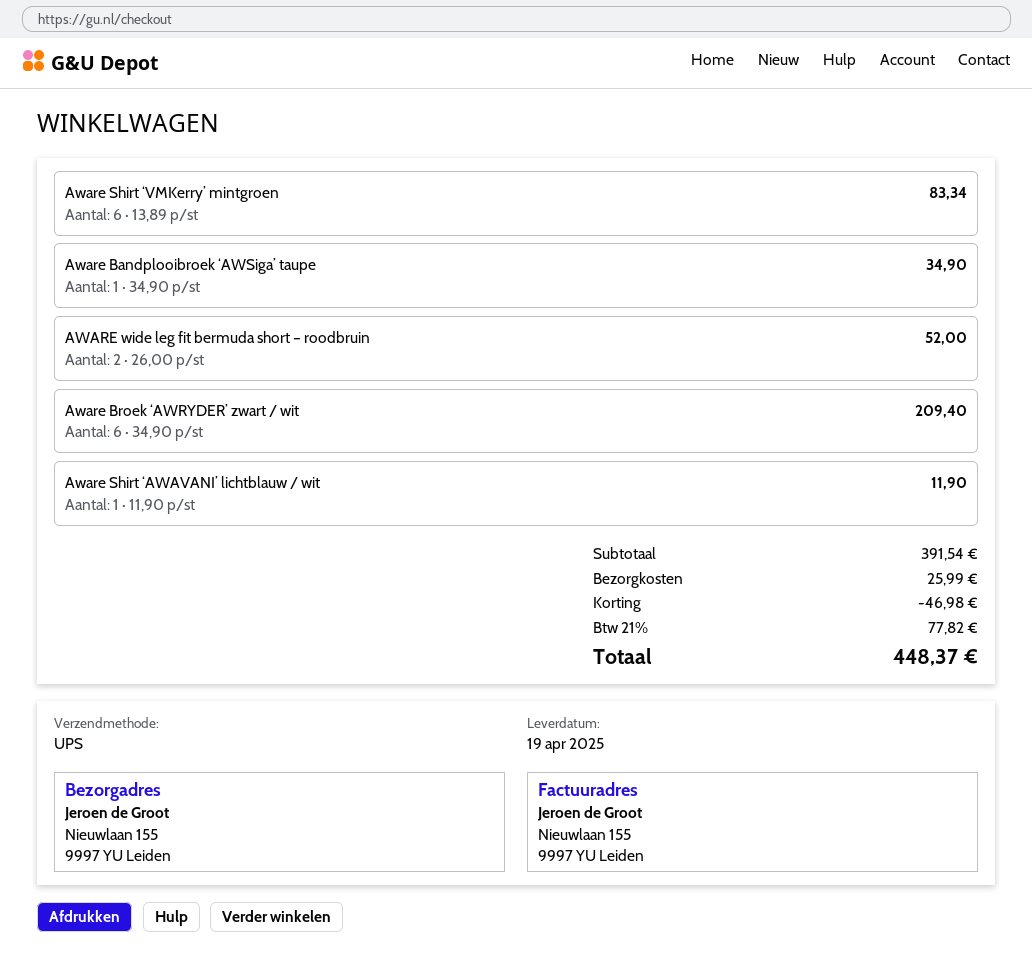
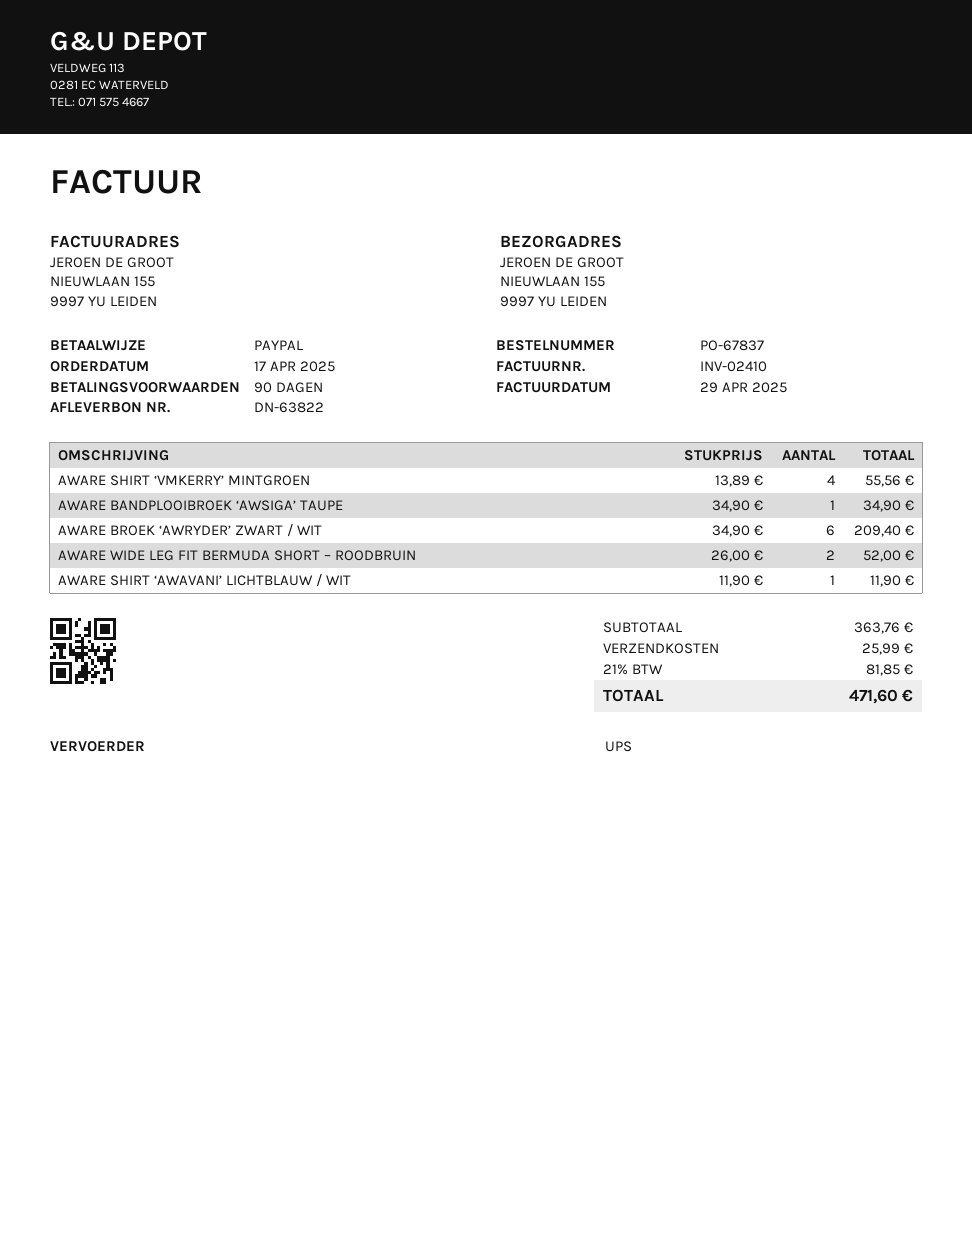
Aware Shirt ‘VMKerry’ mintgroen: 6 x 13.89 = 83.34 -> 4 x 13.89 = 55.56
subtotal: 391.54 -> 363.76
discount: 46.98 -> none
tax: 21% = 77.82 -> 21% = 81.85
total: 448.37 -> 471.60

